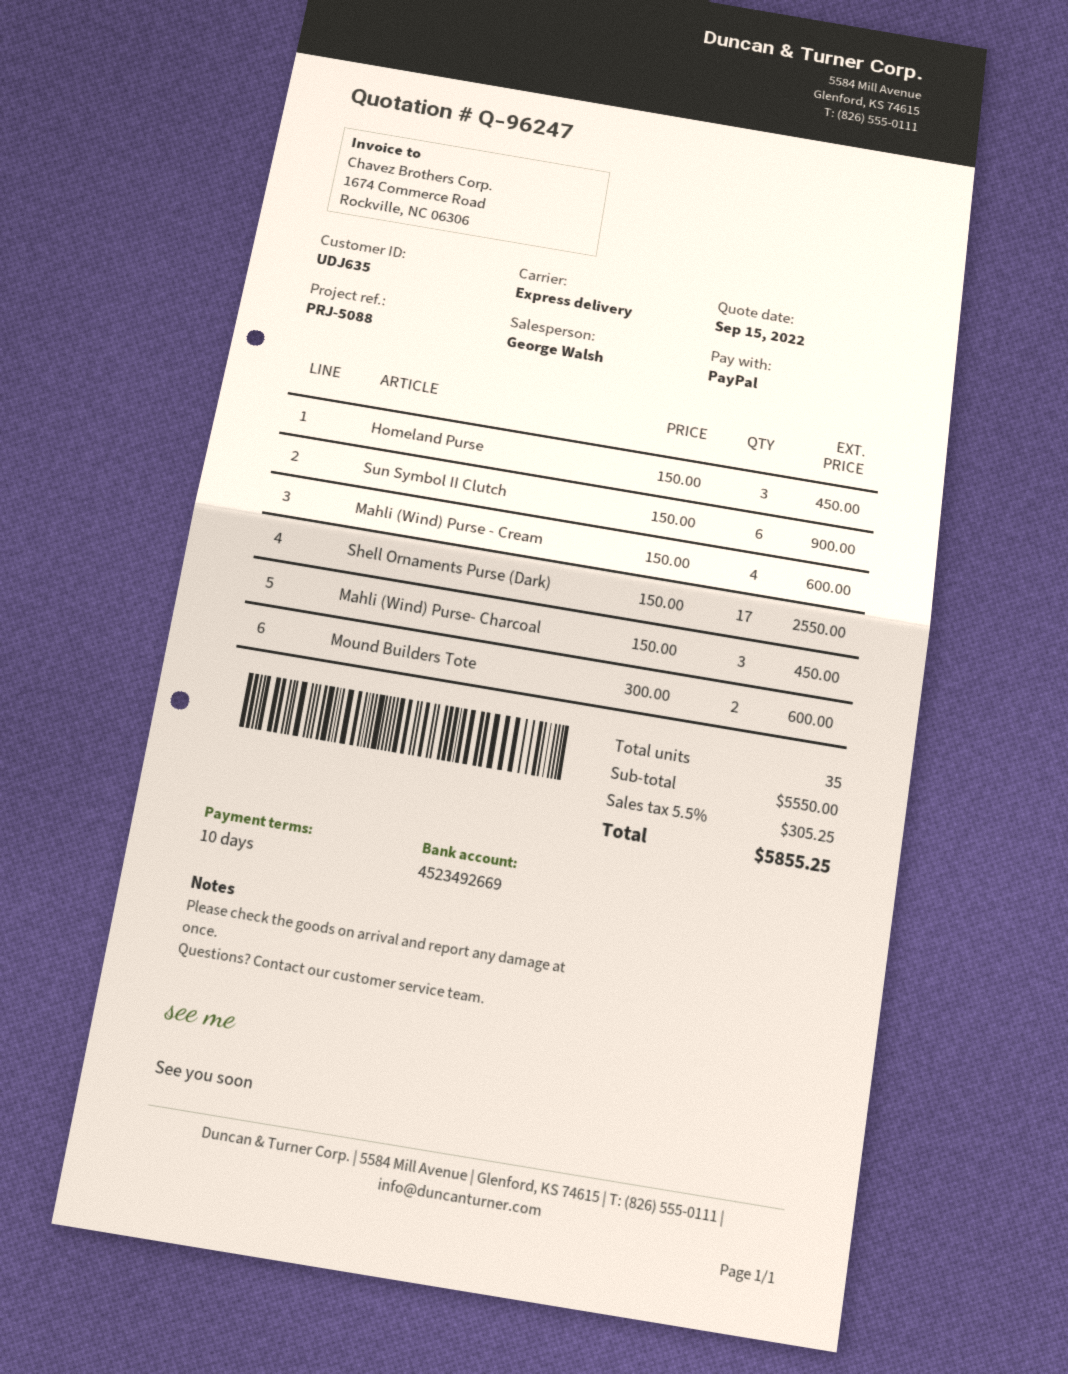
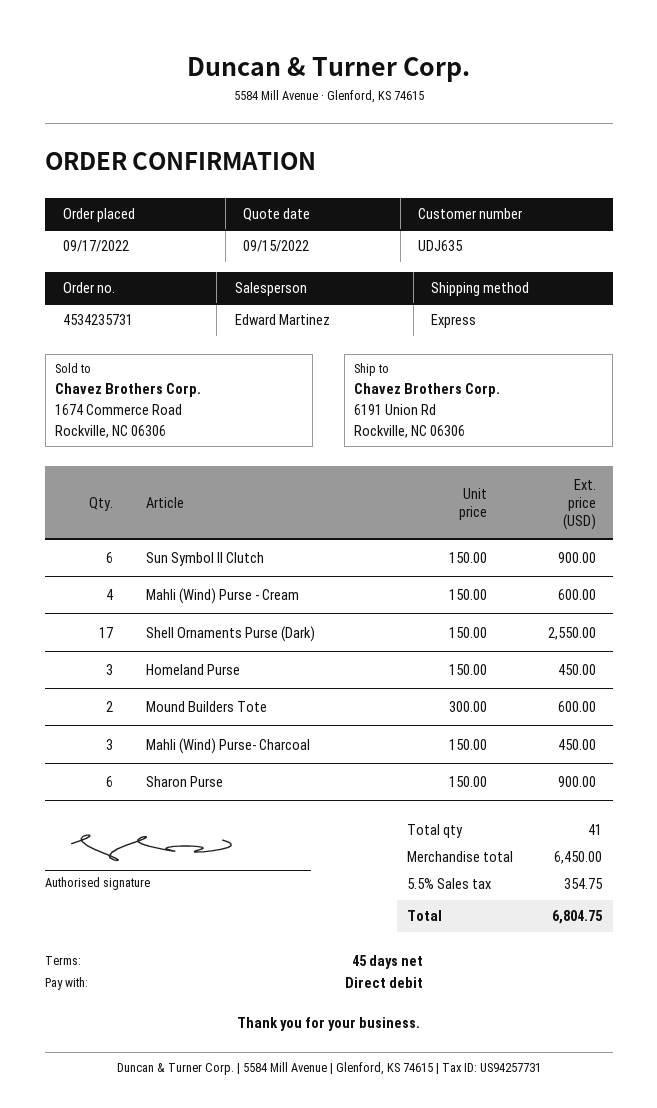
payment terms: 10 days -> 45 days
sales rep: George Walsh -> Edward Martinez
payment method: PayPal -> direct debit
Sharon Purse: none -> 6 x 150.00 = 900.00
total quantity: 35 -> 41
subtotal: 5550.00 -> 6450.00
tax: 5.5% = 305.25 -> 5.5% = 354.75
total: 5855.25 -> 6804.75

